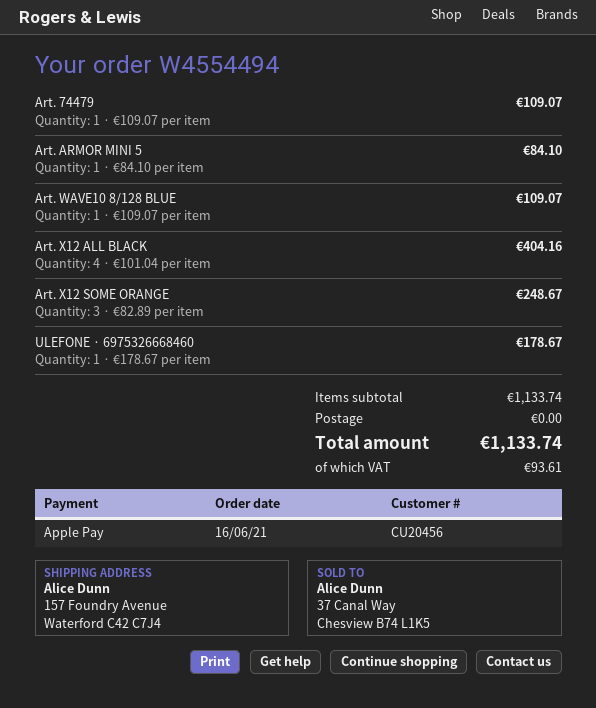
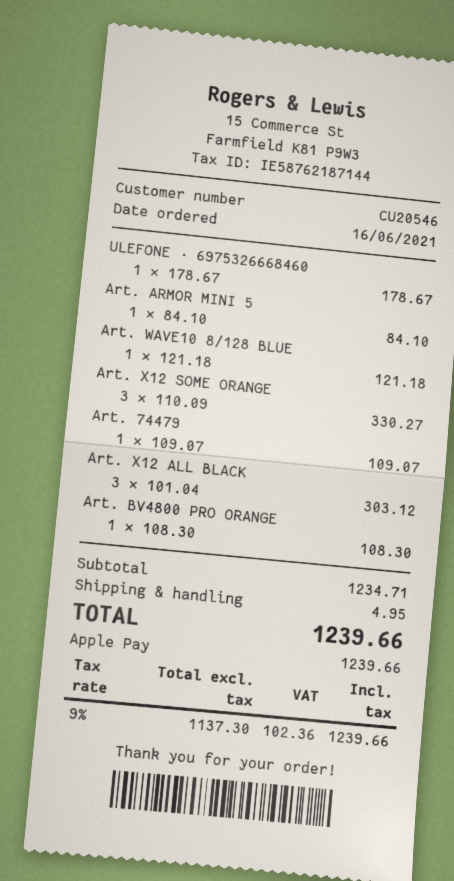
customer number: CU20456 -> CU20546
Art. WAVE10 8/128 BLUE: 1 x 109.07 = 109.07 -> 1 x 121.18 = 121.18
Art. X12 ALL BLACK: 4 x 101.04 = 404.16 -> 3 x 101.04 = 303.12
Art. X12 SOME ORANGE: 3 x 82.89 = 248.67 -> 3 x 110.09 = 330.27
Art. BV4800 PRO ORANGE: none -> 1 x 108.30 = 108.30
subtotal: 1133.74 -> 1234.71
shipping: 0.00 -> 4.95
tax: 93.61 -> 102.36
total: 1133.74 -> 1239.66

